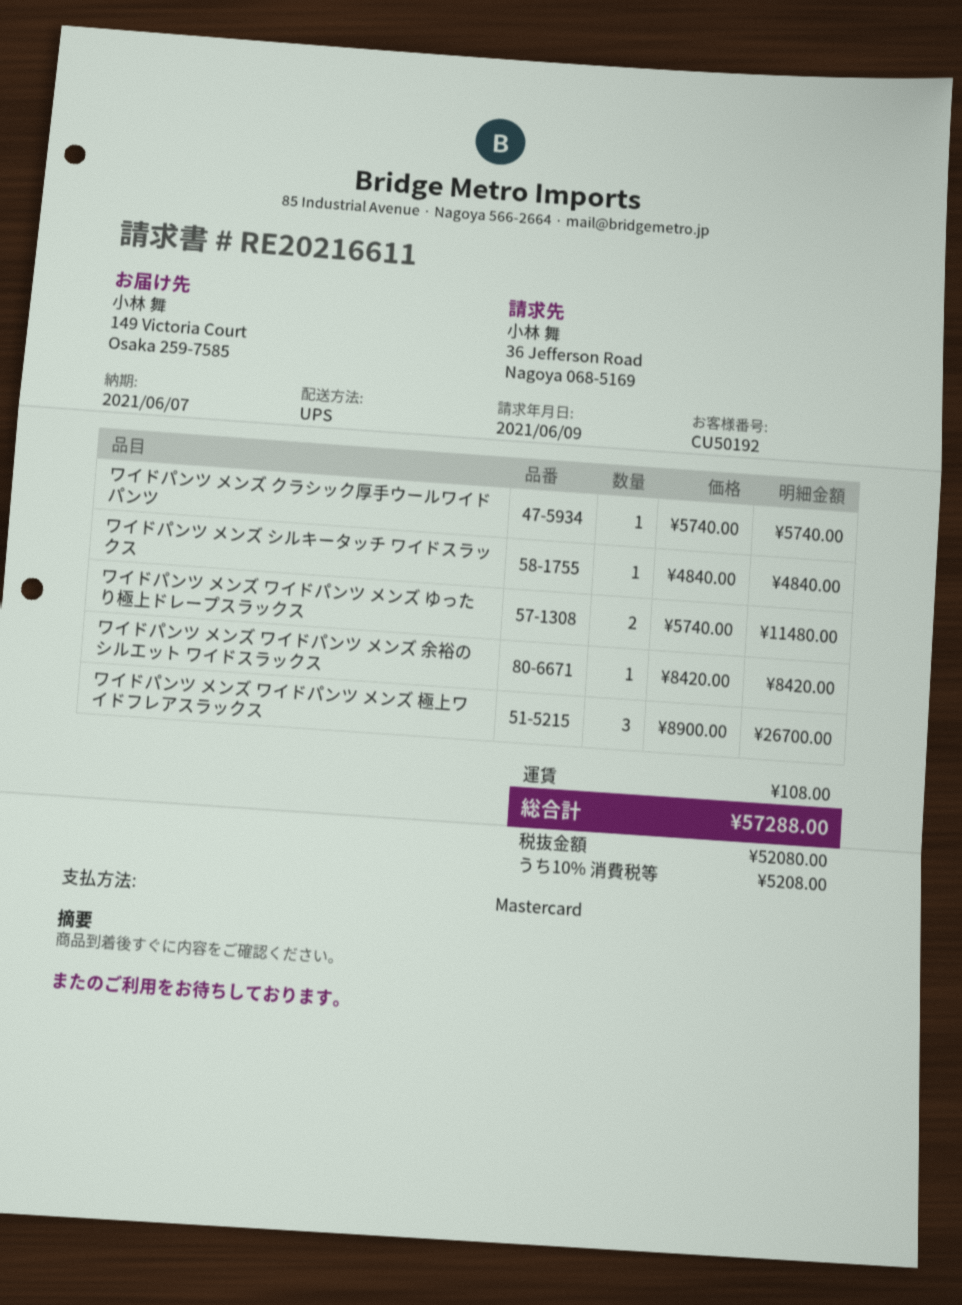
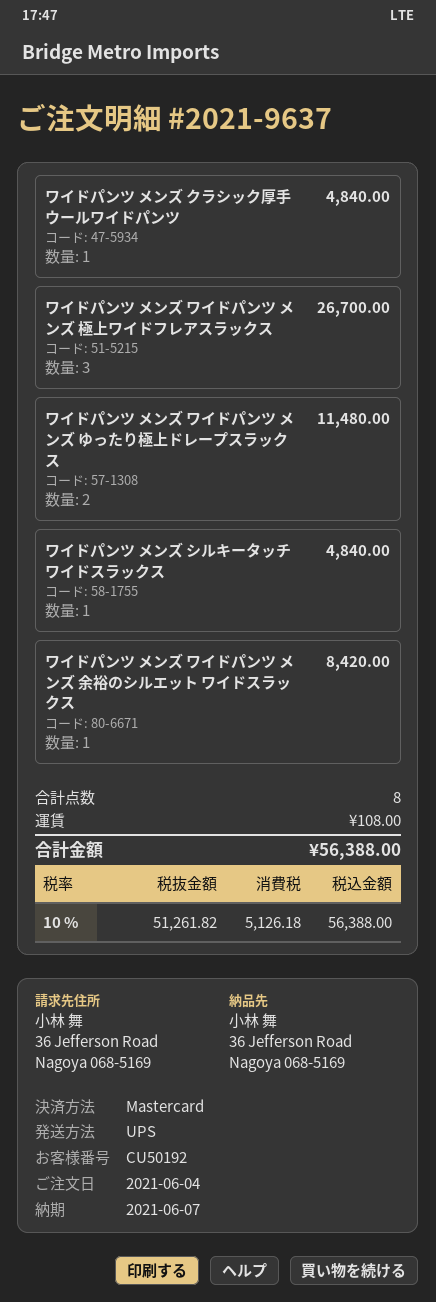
ship to: 149 Victoria Court, Osaka 259-7585 -> 36 Jefferson Road, Nagoya 068-5169
ワイドパンツ メンズ クラシック厚手ウールワイドパンツ: 1 for 5740.00 -> 1 for 4840.00
net: 52080.00 -> 51261.82
tax: 10% = 5208.00 -> 10% = 5126.18
total: 57288.00 -> 56388.00

